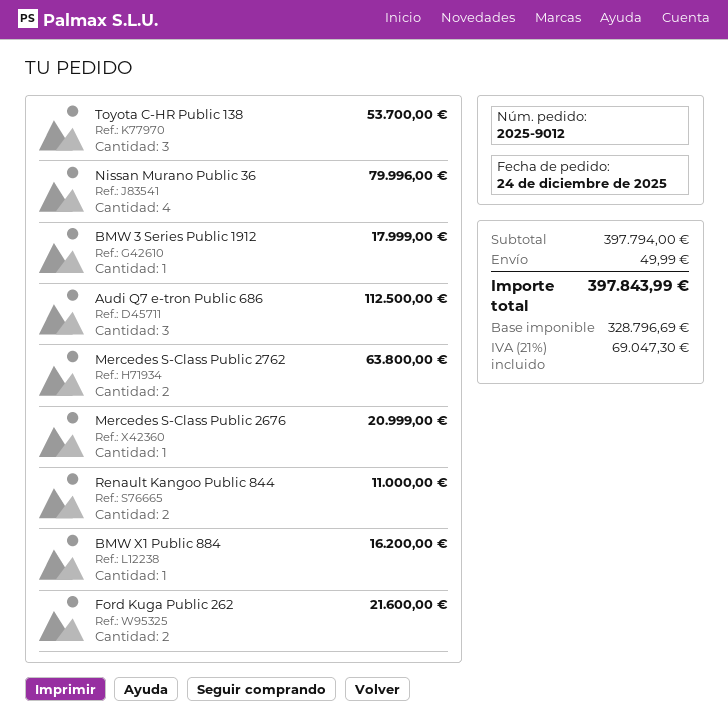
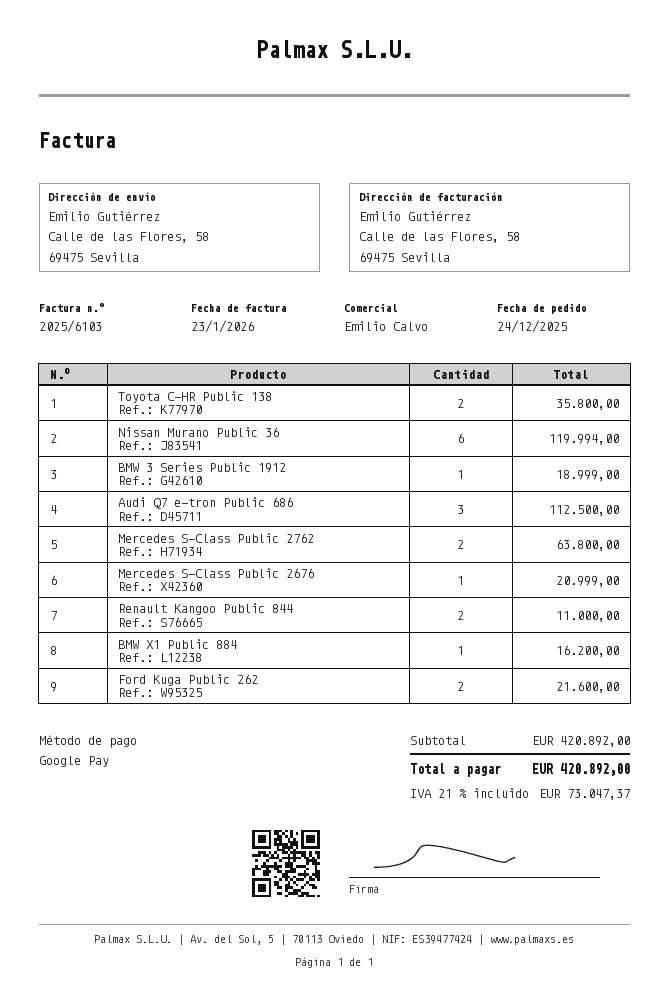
Toyota C-HR Public 138: 3 for 53700.00 -> 2 for 35800.00
Nissan Murano Public 36: 4 for 79996.00 -> 6 for 119994.00
BMW 3 Series Public 1912: 1 for 17999.00 -> 1 for 18999.00
subtotal: 397794.00 -> 420892.00
shipping: 49.99 -> none
tax: 21% = 69047.30 -> 21% = 73047.37
total: 397843.99 -> 420892.00

